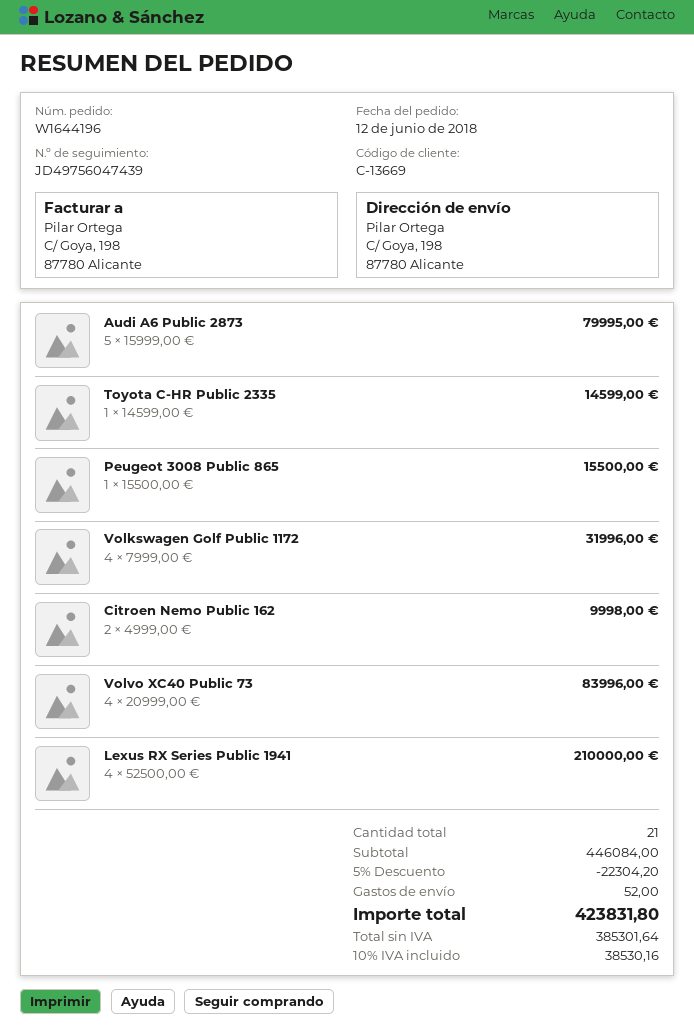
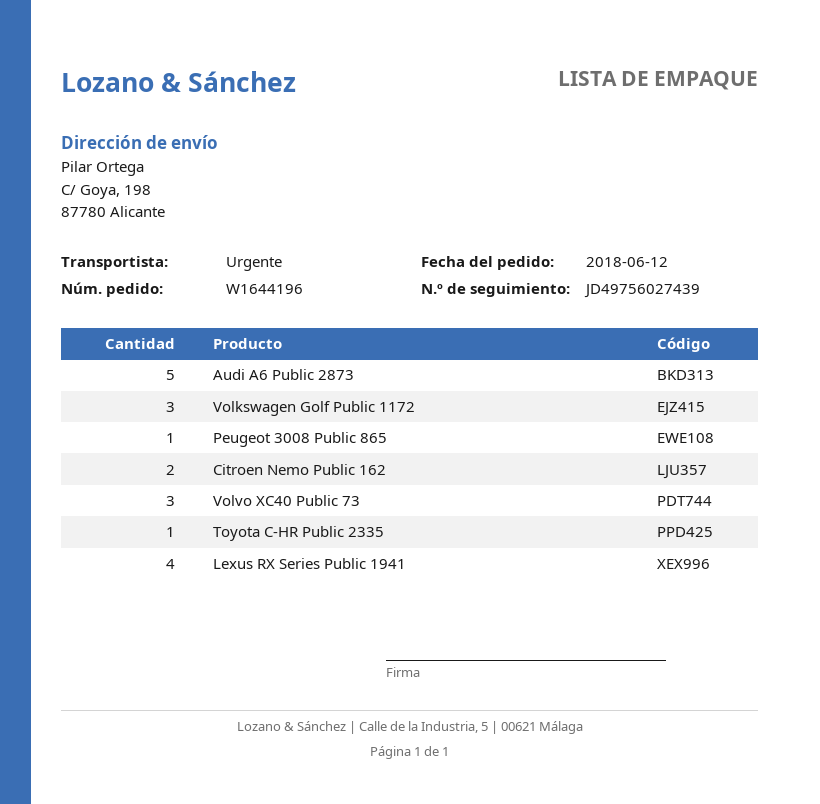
tracking number: JD49756047439 -> JD49756027439
Volkswagen Golf Public 1172: 4 -> 3
Volvo XC40 Public 73: 4 -> 3

